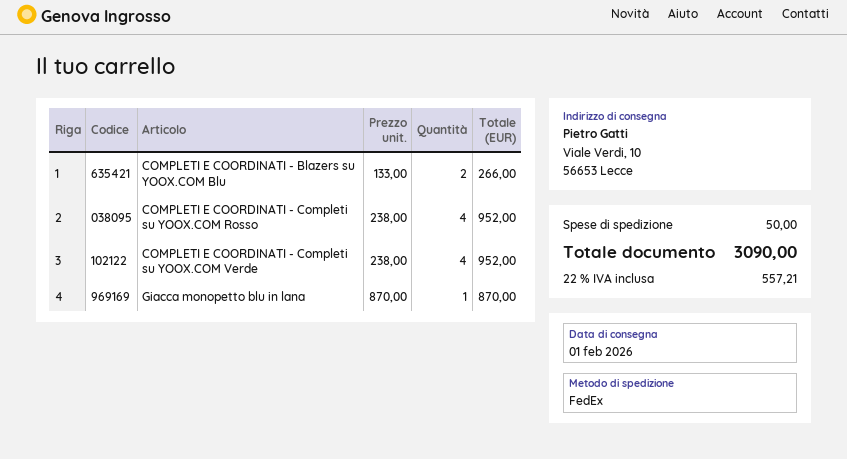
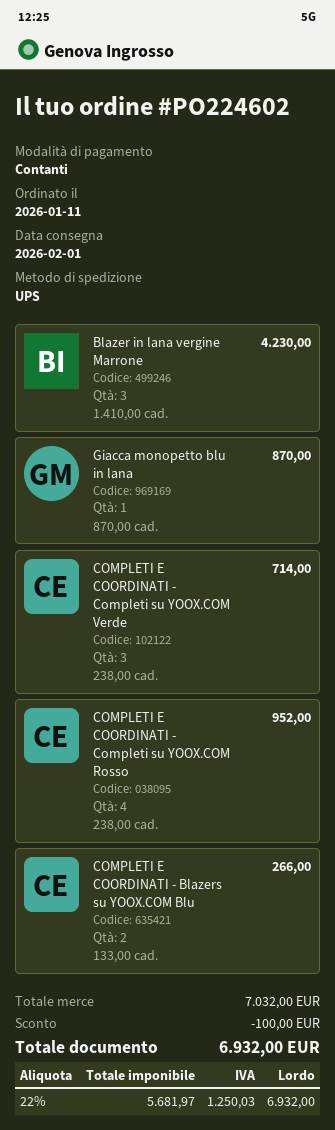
shipping method: FedEx -> UPS
COMPLETI E COORDINATI - Completi su YOOX.COM Verde: 4 x 238.00 = 952.00 -> 3 x 238.00 = 714.00
Blazer in lana vergine Marrone: none -> 3 x 1410.00 = 4230.00
discount: none -> 100.00
shipping: 50.00 -> none
tax: 22% = 557.21 -> 22% = 1250.03
total: 3090.00 -> 6932.00

